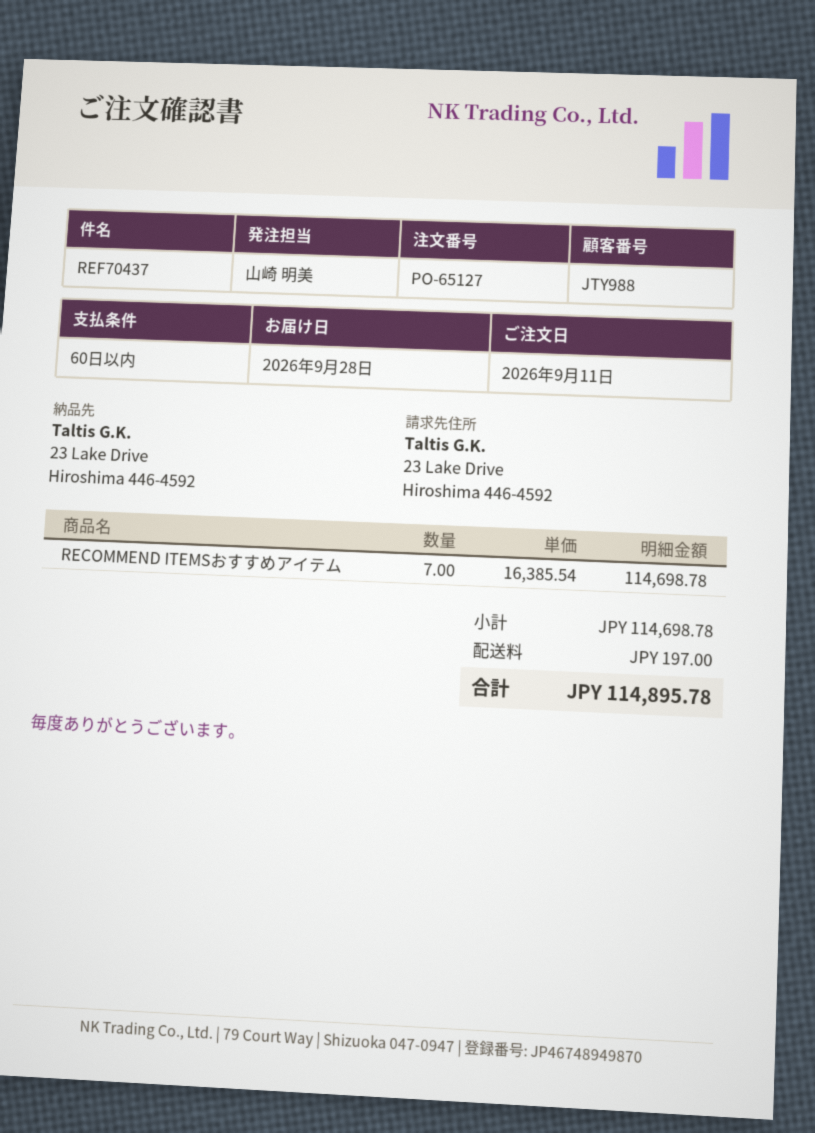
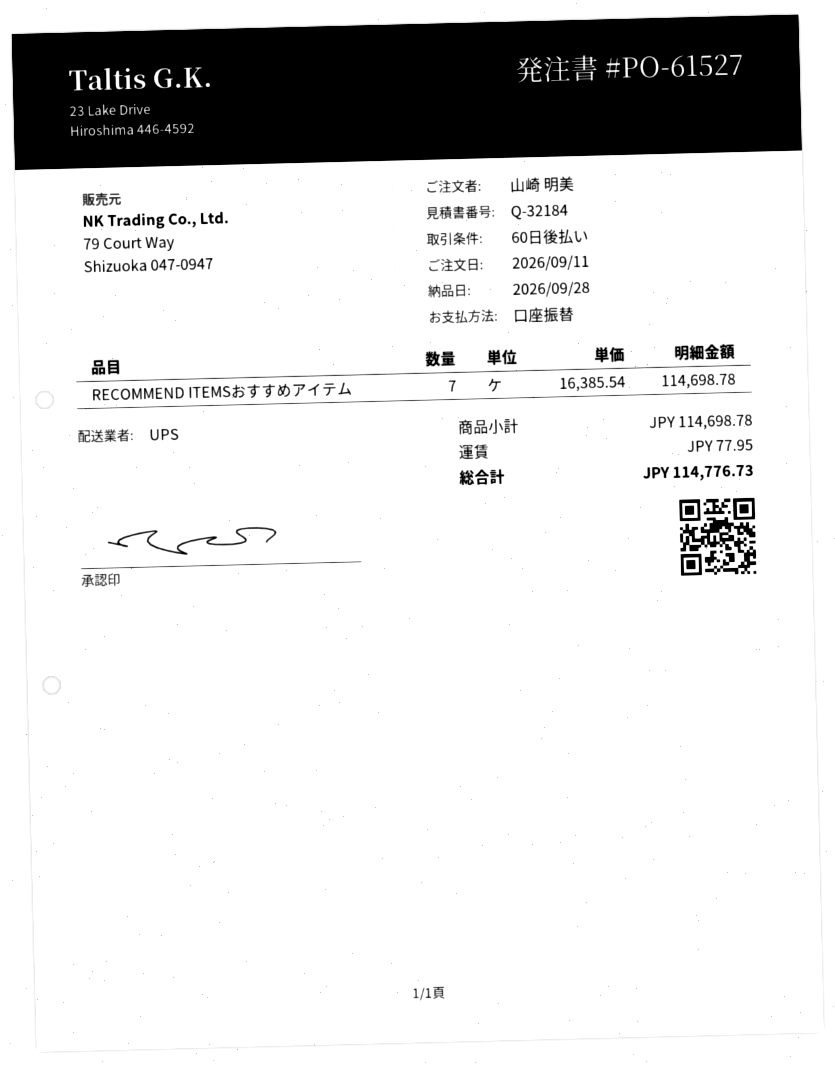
order number: PO-65127 -> PO-61527
shipping: 197.00 -> 77.95
total: 114895.78 -> 114776.73

